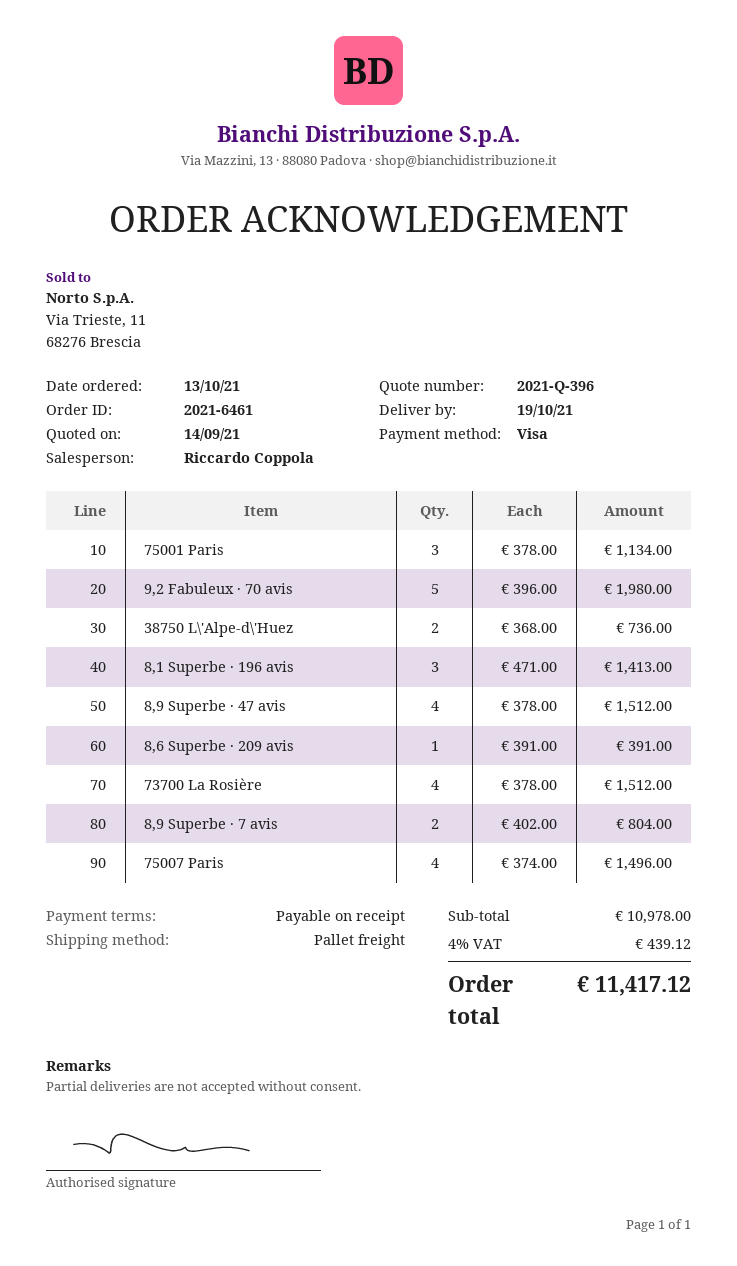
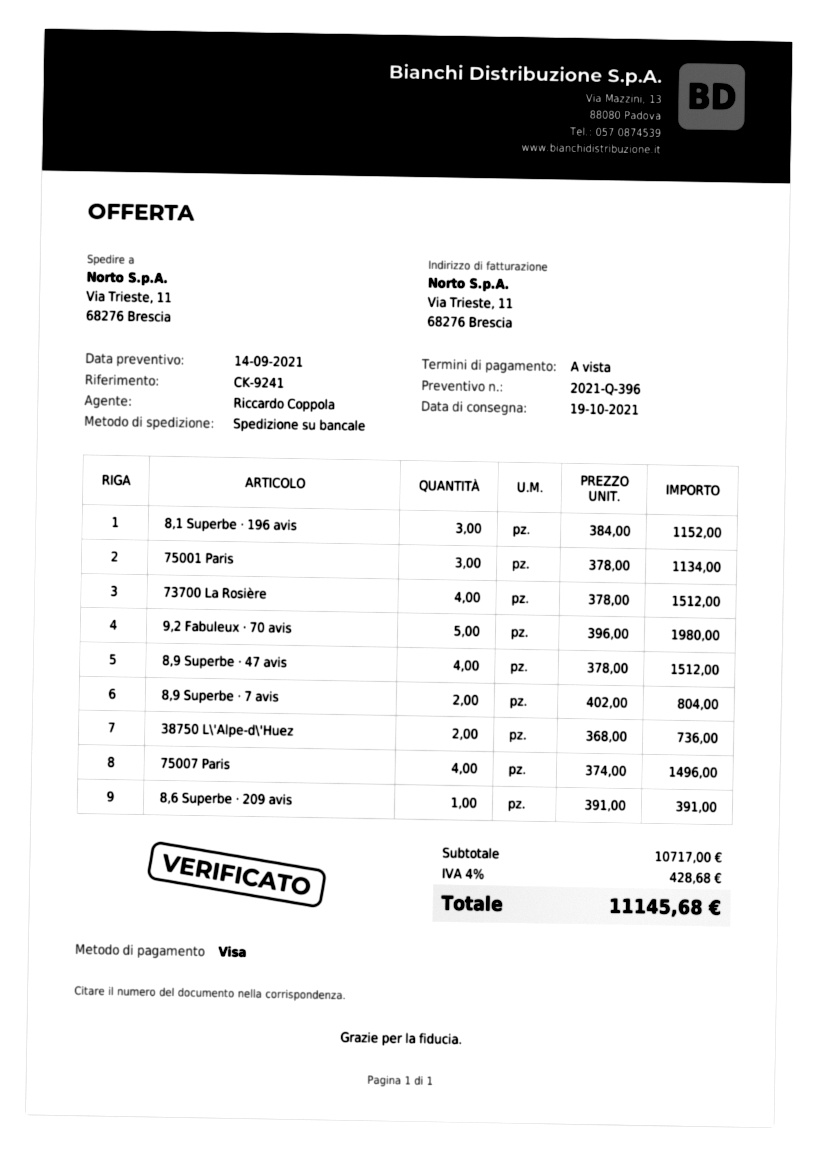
8,1 Superbe · 196 avis: 3 x 471.00 = 1413.00 -> 3 x 384.00 = 1152.00
subtotal: 10978.00 -> 10717.00
tax: 4% = 439.12 -> 4% = 428.68
total: 11417.12 -> 11145.68

